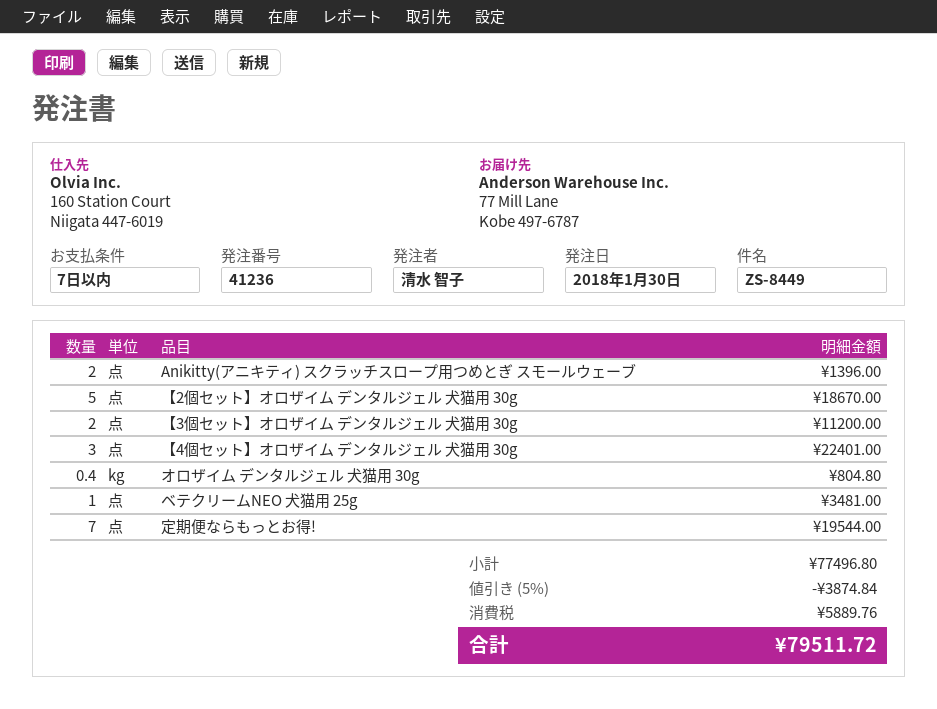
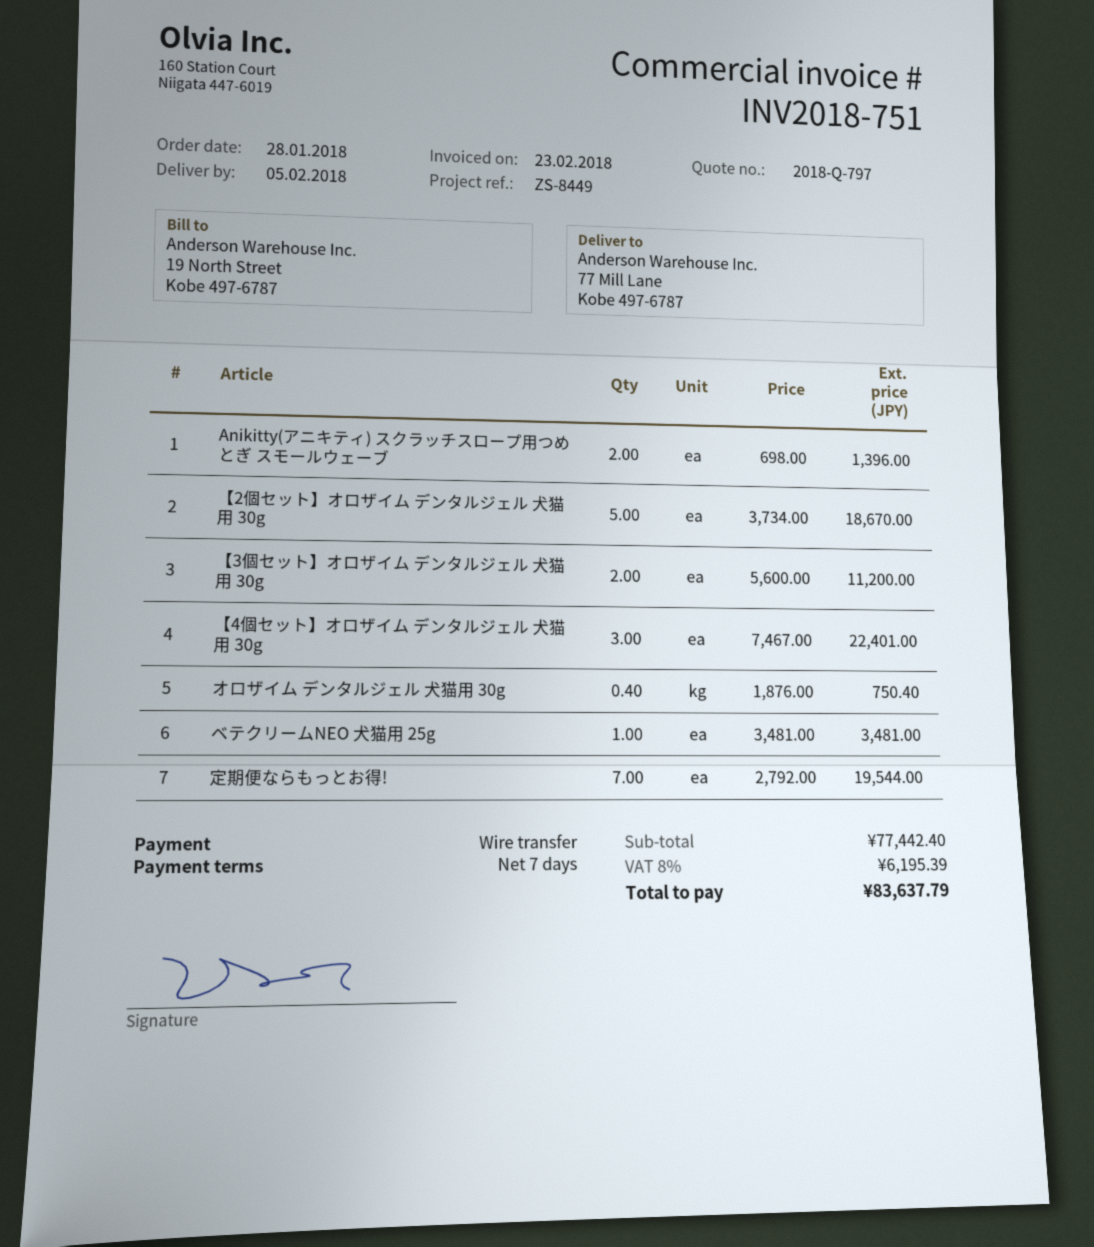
order date: 2018-01-30 -> 2018-01-28
オロザイム デンタルジェル 犬猫用 30g: 0.4 for 804.80 -> 0.4 for 750.40
subtotal: 77496.80 -> 77442.40
discount: 5% = 3874.84 -> none
tax: 5889.76 -> 6195.39
total: 79511.72 -> 83637.79

